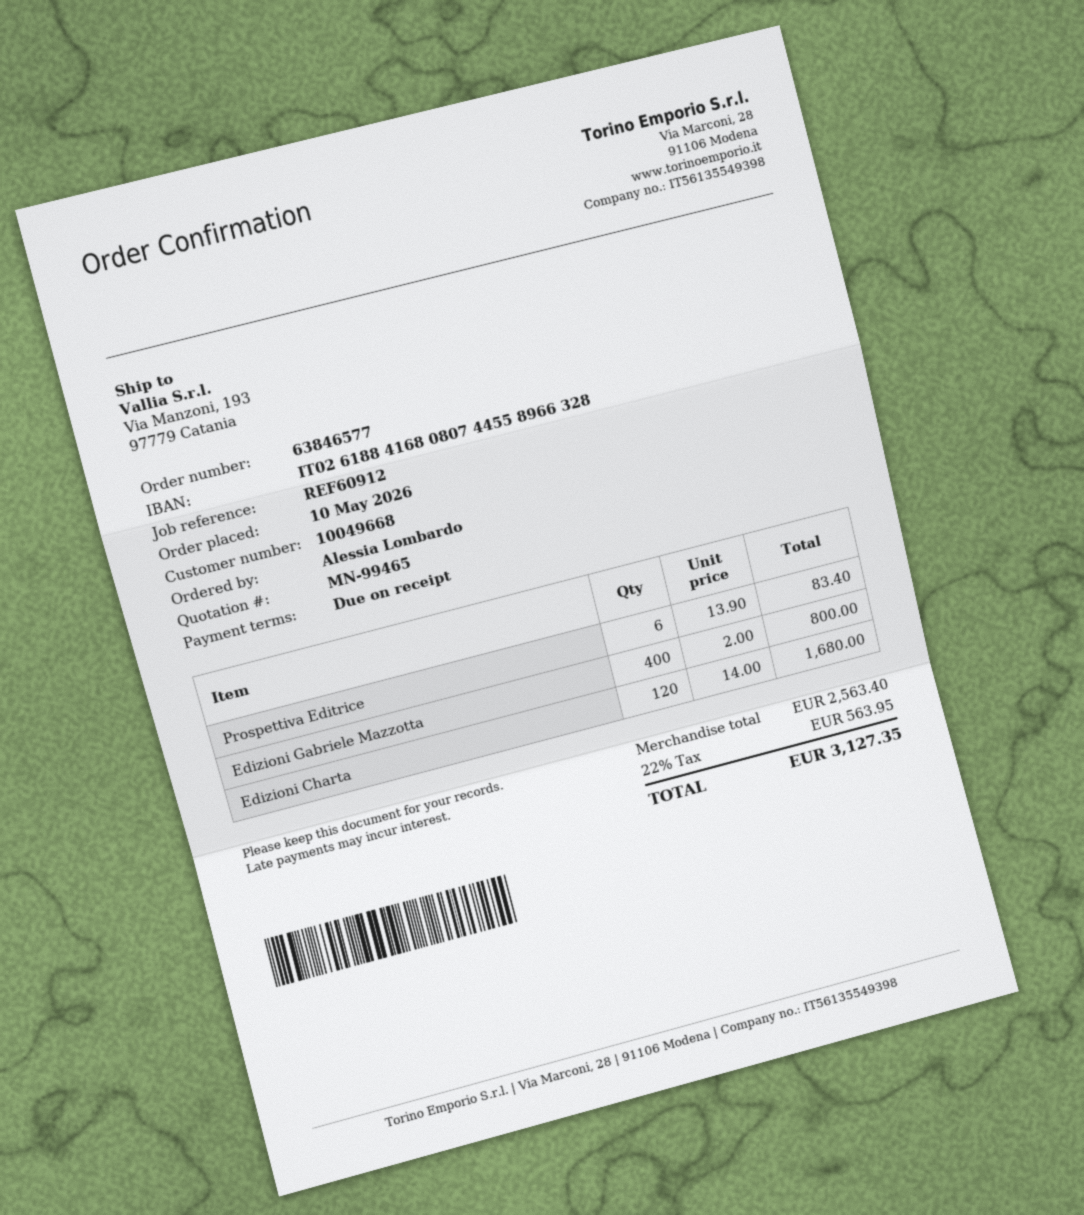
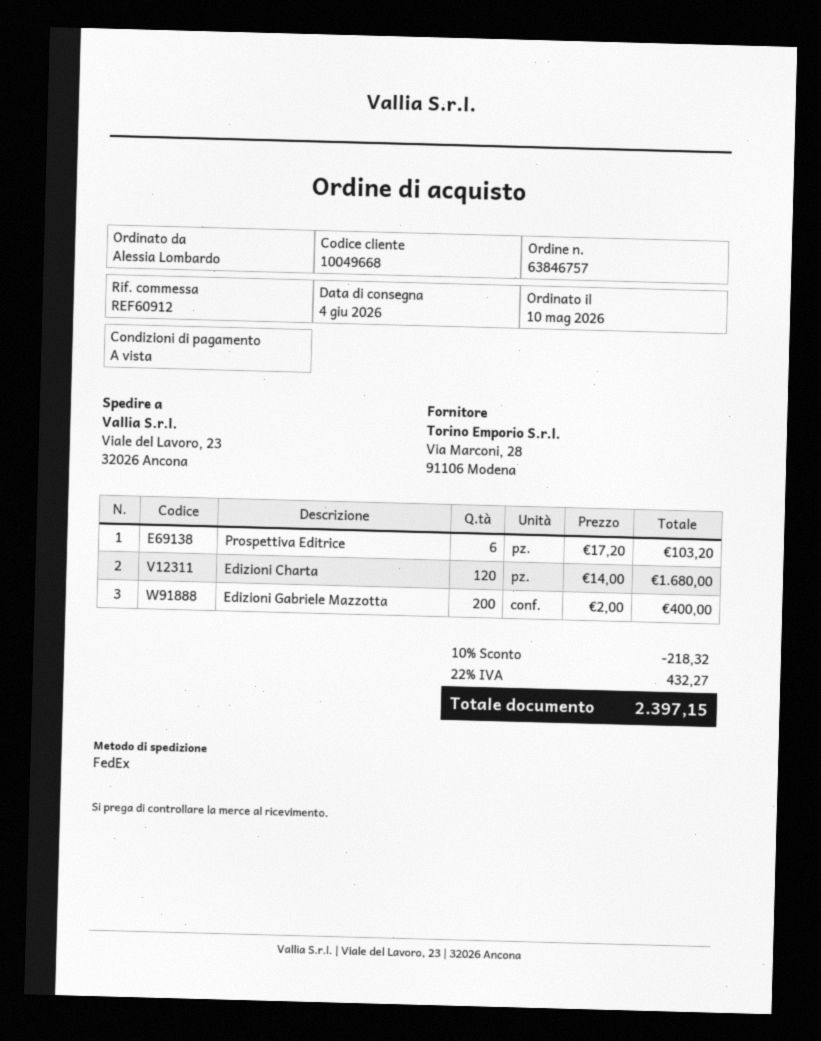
order number: 63846577 -> 63846757
ship to: Via Manzoni, 193, 97779 Catania -> Viale del Lavoro, 23, 32026 Ancona
Prospettiva Editrice: 6 x 13.90 = 83.40 -> 6 x 17.20 = 103.20
Edizioni Gabriele Mazzotta: 400 x 2.00 = 800.00 -> 200 x 2.00 = 400.00
discount: none -> 10% = 218.32
tax: 22% = 563.95 -> 22% = 432.27
total: 3127.35 -> 2397.15

